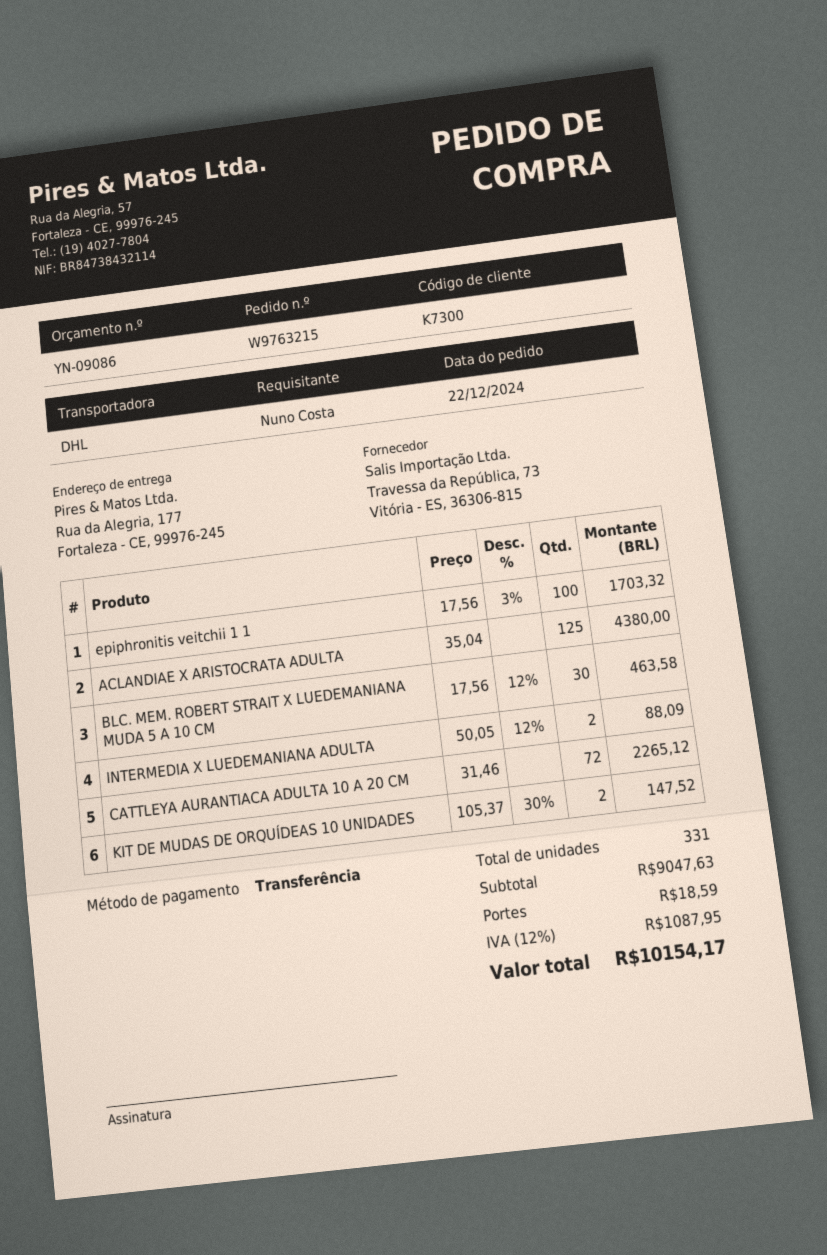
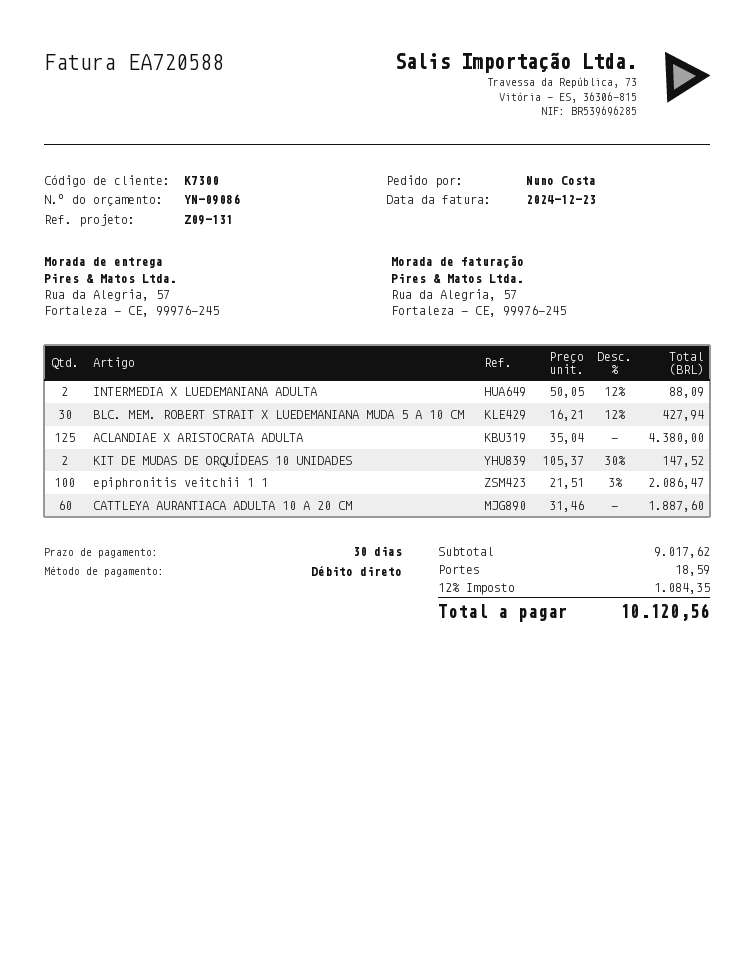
payment method: bank transfer -> direct debit
ship to: Rua da Alegria, 177, Fortaleza - CE, 99976-245 -> Rua da Alegria, 57, Fortaleza - CE, 99976-245
epiphronitis veitchii 1 1: 100 x 17.56 - 3% = 1703.32 -> 100 x 21.51 - 3% = 2086.47
BLC. MEM. ROBERT STRAIT X LUEDEMANIANA MUDA 5 A 10 CM: 30 x 17.56 - 12% = 463.58 -> 30 x 16.21 - 12% = 427.94
CATTLEYA AURANTIACA ADULTA 10 A 20 CM: 72 x 31.46 = 2265.12 -> 60 x 31.46 = 1887.60
subtotal: 9047.63 -> 9017.62
tax: 12% = 1087.95 -> 12% = 1084.35
total: 10154.17 -> 10120.56

